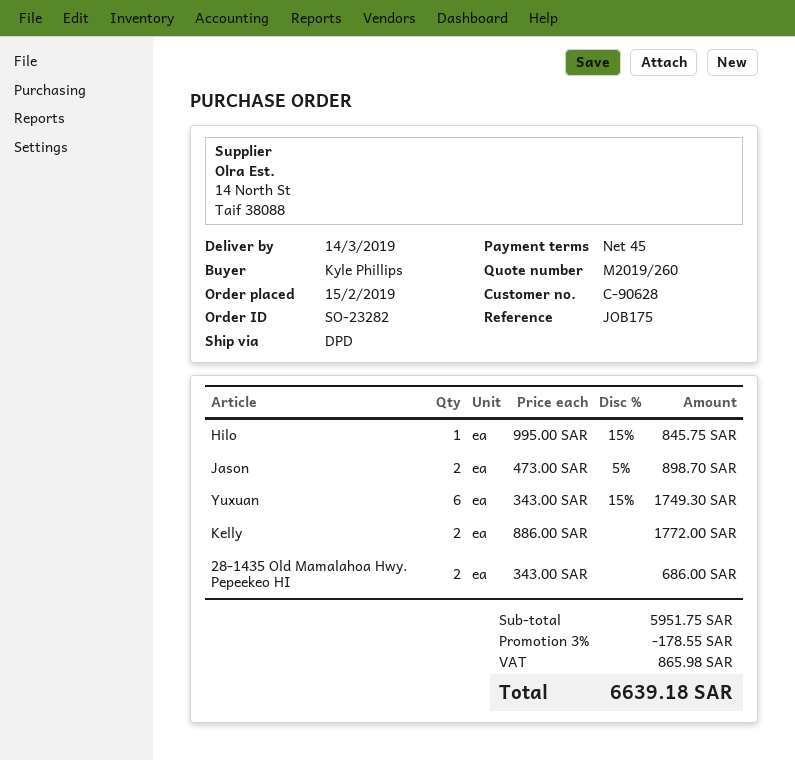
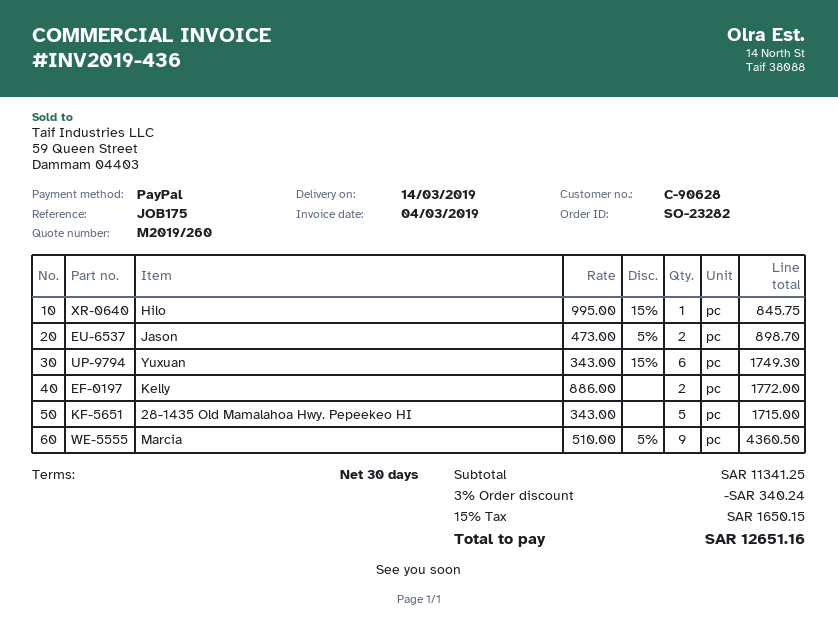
payment terms: 45 days -> 30 days
28-1435 Old Mamalahoa Hwy. Pepeekeo HI: 2 x 343.00 = 686.00 -> 5 x 343.00 = 1715.00
Marcia: none -> 9 x 510.00 - 5% = 4360.50
subtotal: 5951.75 -> 11341.25
discount: 3% = 178.55 -> 3% = 340.24
tax: 865.98 -> 1650.15
total: 6639.18 -> 12651.16

